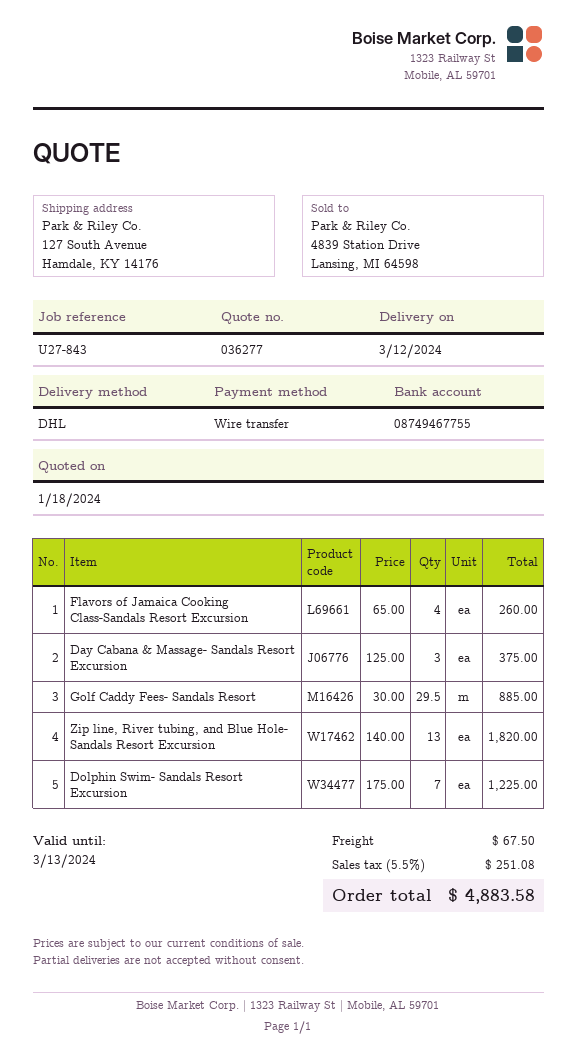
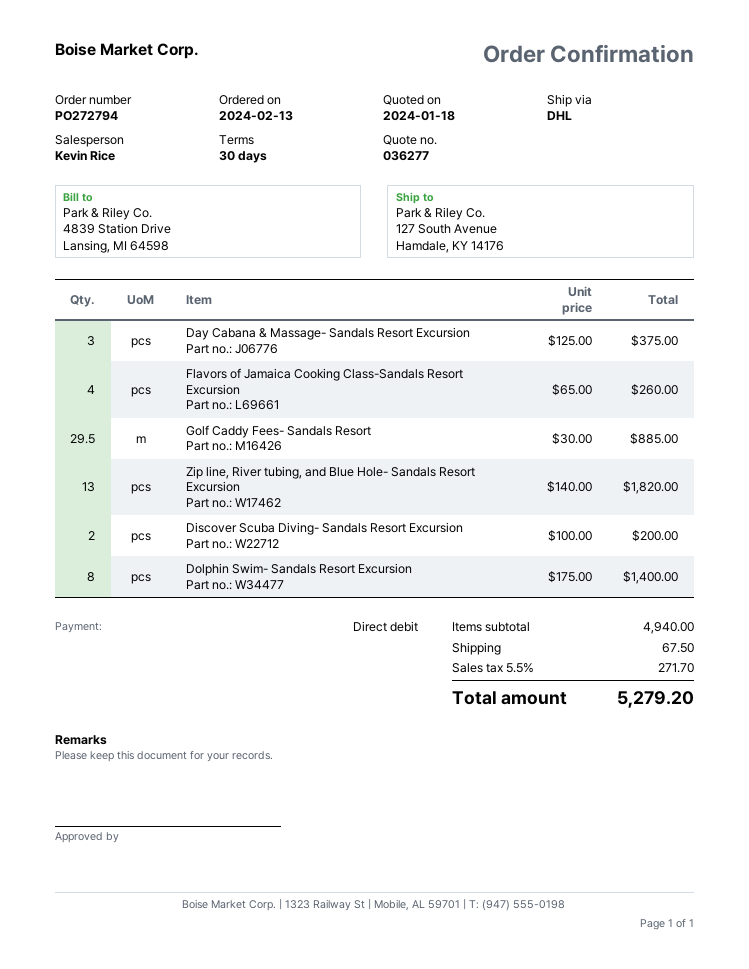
payment method: bank transfer -> direct debit
Dolphin Swim- Sandals Resort Excursion: 7 x 175.00 = 1225.00 -> 8 x 175.00 = 1400.00
Discover Scuba Diving- Sandals Resort Excursion: none -> 2 x 100.00 = 200.00
tax: 5.5% = 251.08 -> 5.5% = 271.70
total: 4883.58 -> 5279.20

